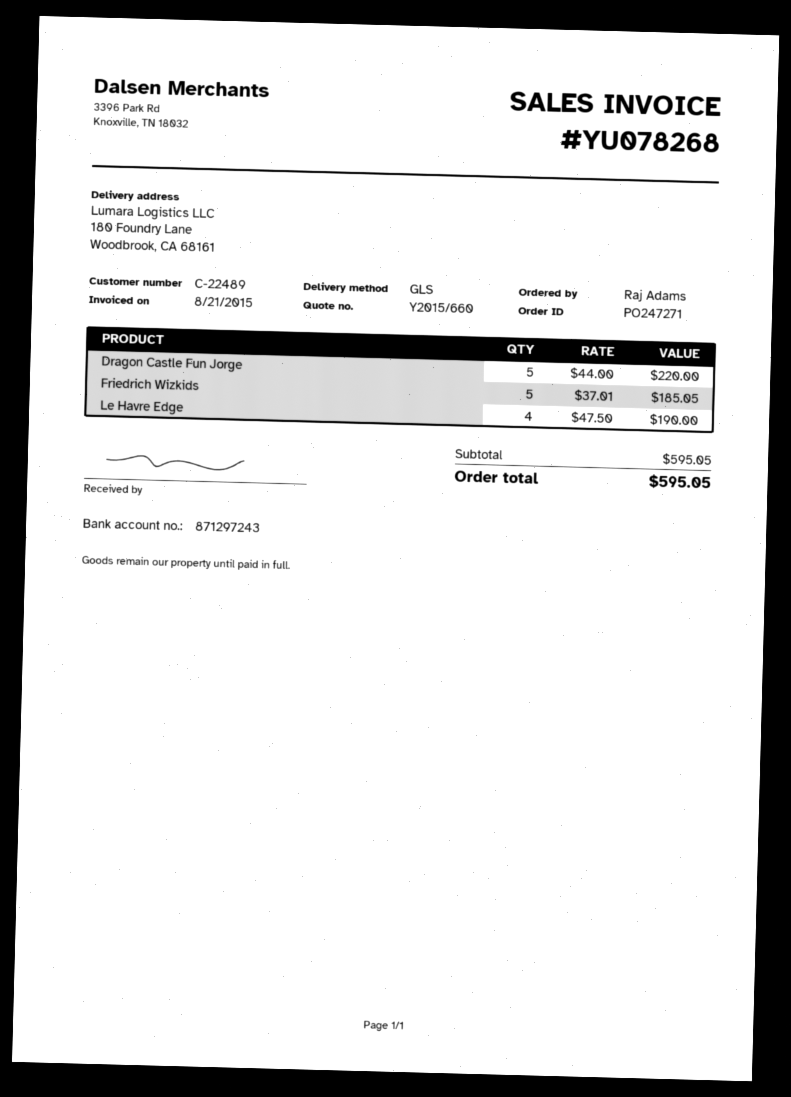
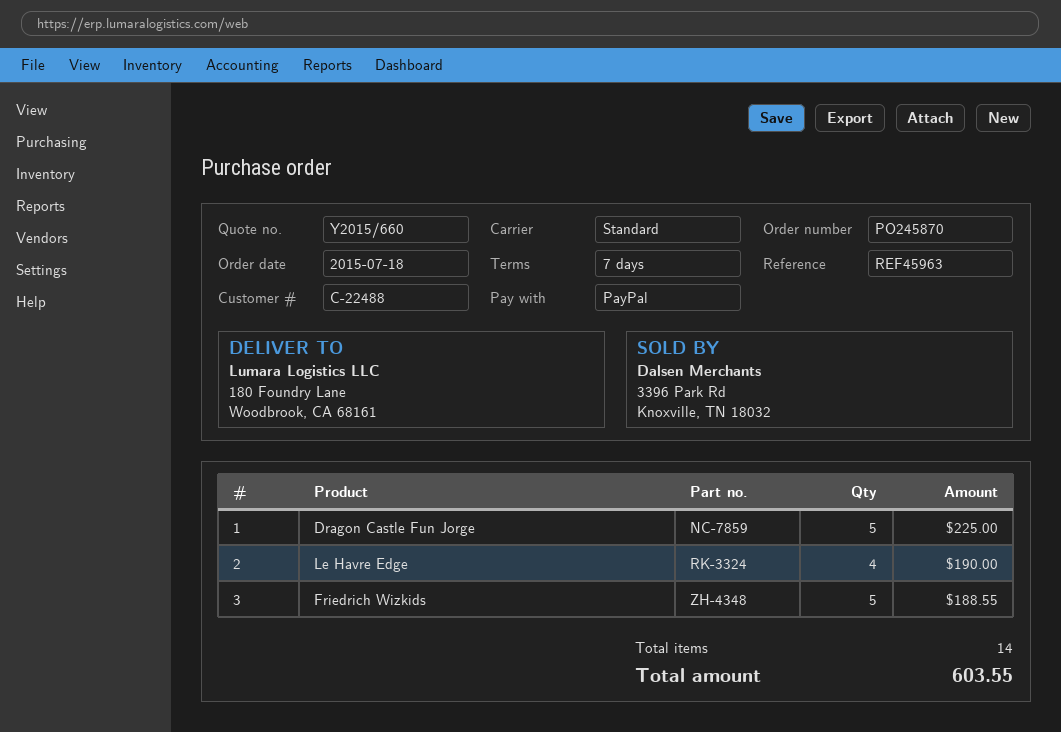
order number: PO247271 -> PO245870
customer number: C-22489 -> C-22488
shipping method: GLS -> standard
Dragon Castle Fun Jorge: 5 for 220.00 -> 5 for 225.00
Friedrich Wizkids: 5 for 185.05 -> 5 for 188.55
total: 595.05 -> 603.55

